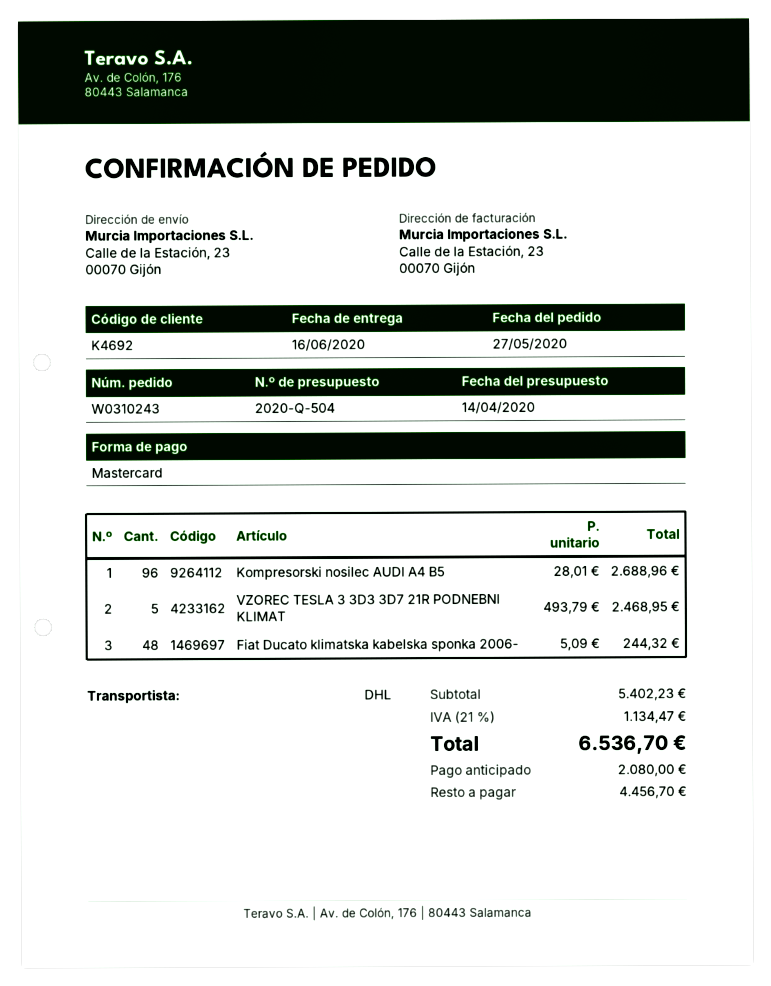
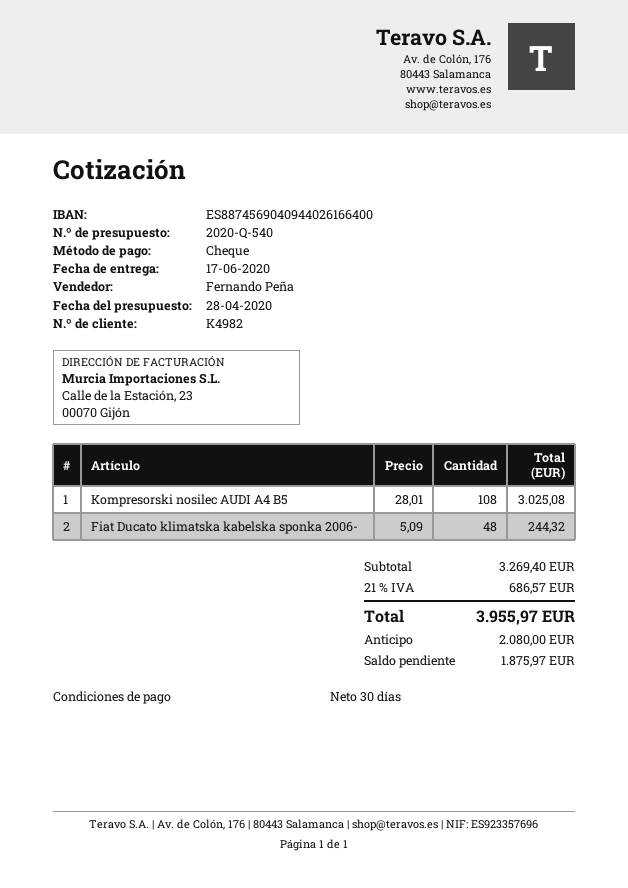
quote number: 2020-Q-504 -> 2020-Q-540
quote date: 2020-04-14 -> 2020-04-28
delivery date: 2020-06-16 -> 2020-06-17
customer number: K4692 -> K4982
payment method: Mastercard -> cheque
Kompresorski nosilec AUDI A4 B5: 96 x 28.01 = 2688.96 -> 108 x 28.01 = 3025.08
VZOREC TESLA 3 3D3 3D7 21R PODNEBNI KLIMAT: 5 x 493.79 = 2468.95 -> none
subtotal: 5402.23 -> 3269.40
tax: 21% = 1134.47 -> 21% = 686.57
total: 6536.70 -> 3955.97
balance: 4456.70 -> 1875.97

